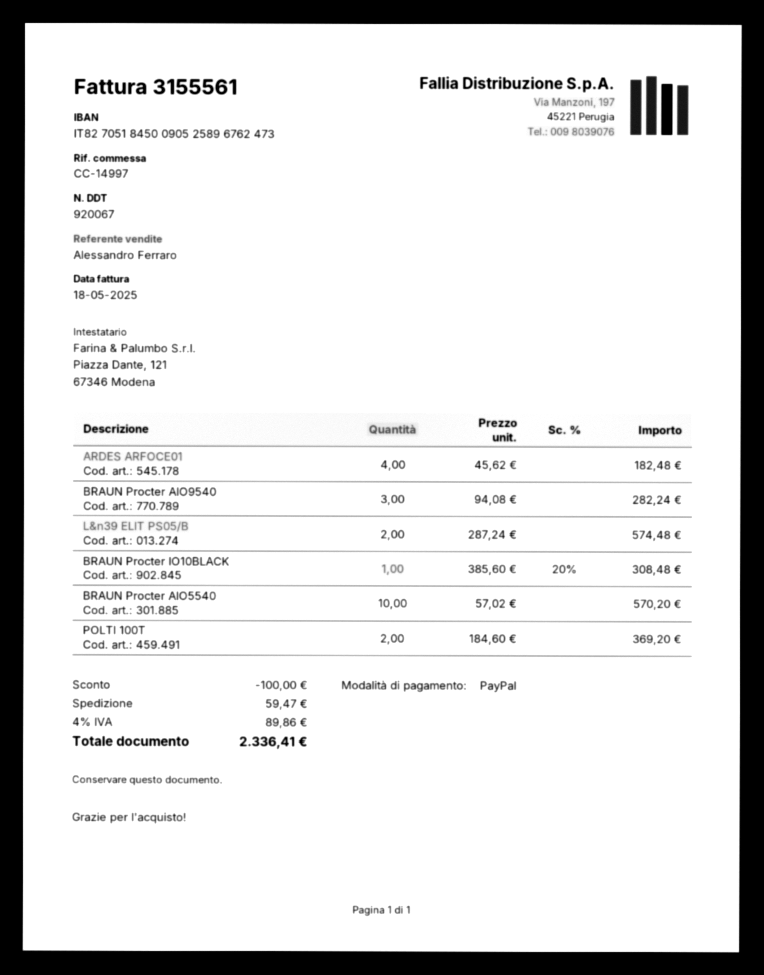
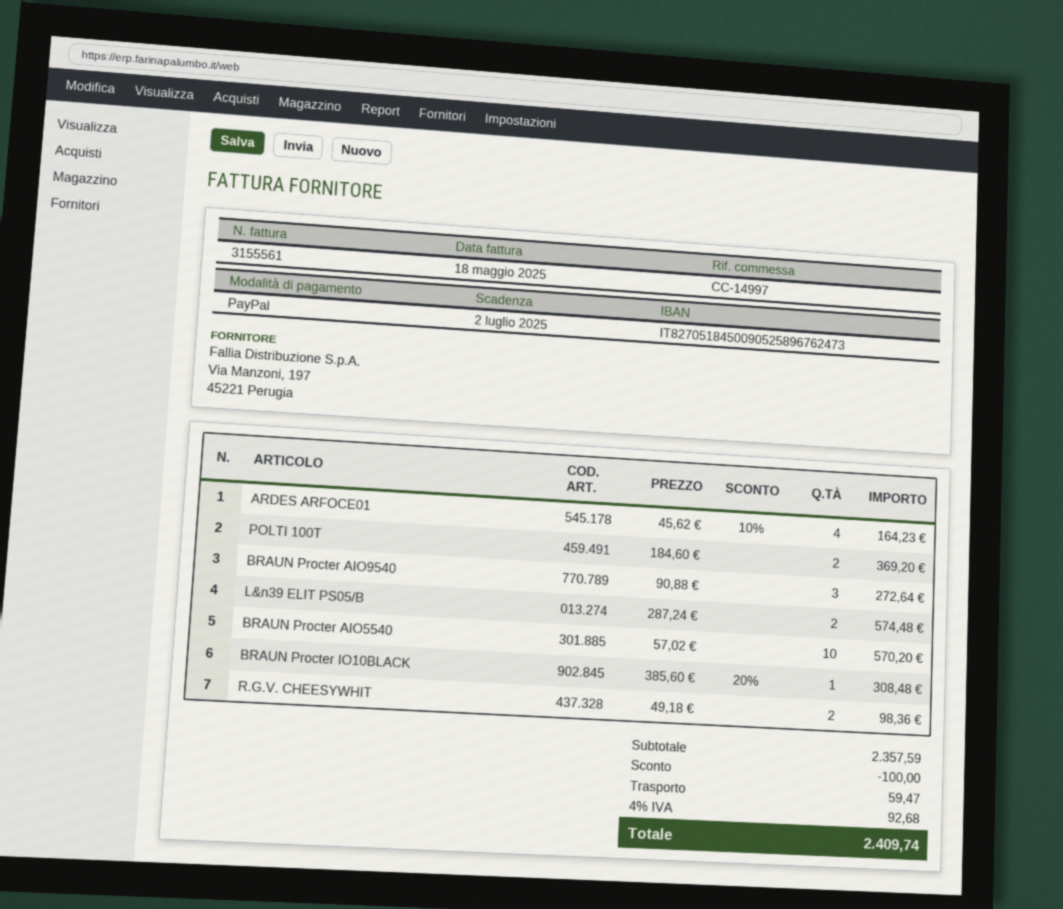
ARDES ARFOCE01: 4 x 45.62 = 182.48 -> 4 x 45.62 - 10% = 164.23
BRAUN Procter AIO9540: 3 x 94.08 = 282.24 -> 3 x 90.88 = 272.64
R.G.V. CHEESYWHIT: none -> 2 x 49.18 = 98.36
tax: 4% = 89.86 -> 4% = 92.68
total: 2336.41 -> 2409.74

